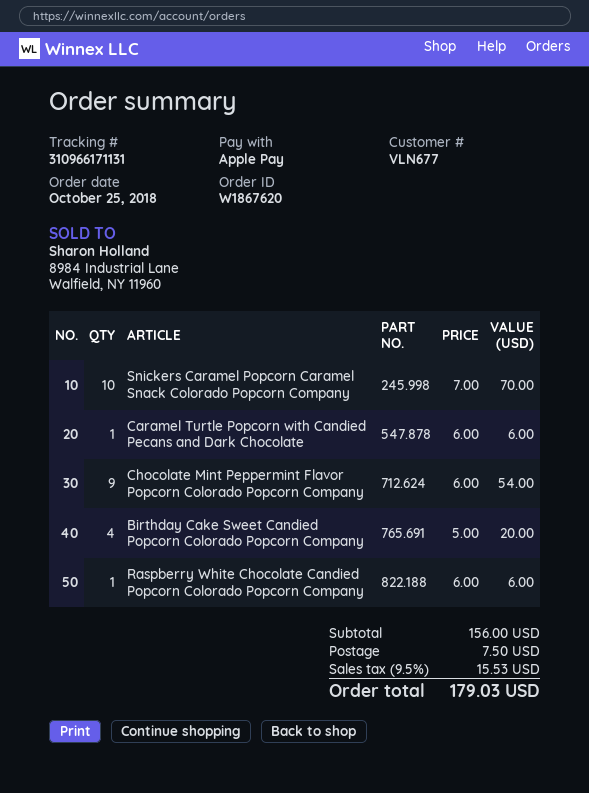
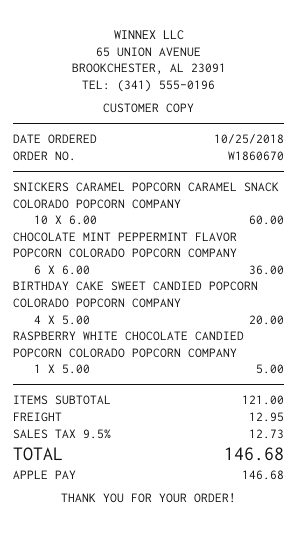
order number: W1867620 -> W1860670
Snickers Caramel Popcorn Caramel Snack Colorado Popcorn Company: 10 x 7.00 = 70.00 -> 10 x 6.00 = 60.00
Caramel Turtle Popcorn with Candied Pecans and Dark Chocolate: 1 x 6.00 = 6.00 -> none
Chocolate Mint Peppermint Flavor Popcorn Colorado Popcorn Company: 9 x 6.00 = 54.00 -> 6 x 6.00 = 36.00
Raspberry White Chocolate Candied Popcorn Colorado Popcorn Company: 1 x 6.00 = 6.00 -> 1 x 5.00 = 5.00
subtotal: 156.00 -> 121.00
shipping: 7.50 -> 12.95
tax: 9.5% = 15.53 -> 9.5% = 12.73
total: 179.03 -> 146.68

